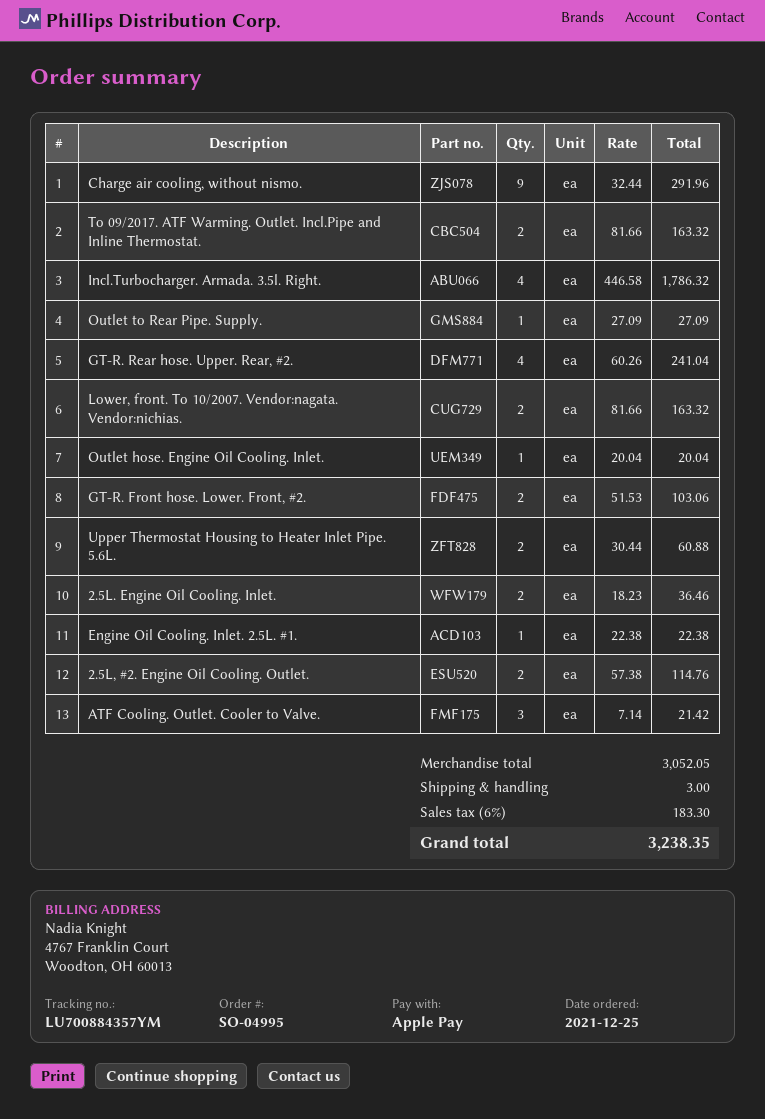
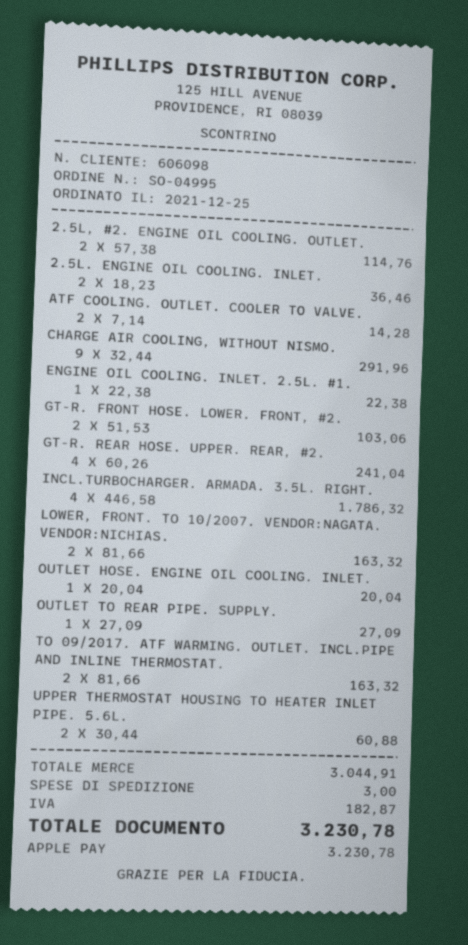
ATF Cooling. Outlet. Cooler to Valve.: 3 x 7.14 = 21.42 -> 2 x 7.14 = 14.28
subtotal: 3052.05 -> 3044.91
tax: 183.30 -> 182.87
total: 3238.35 -> 3230.78

